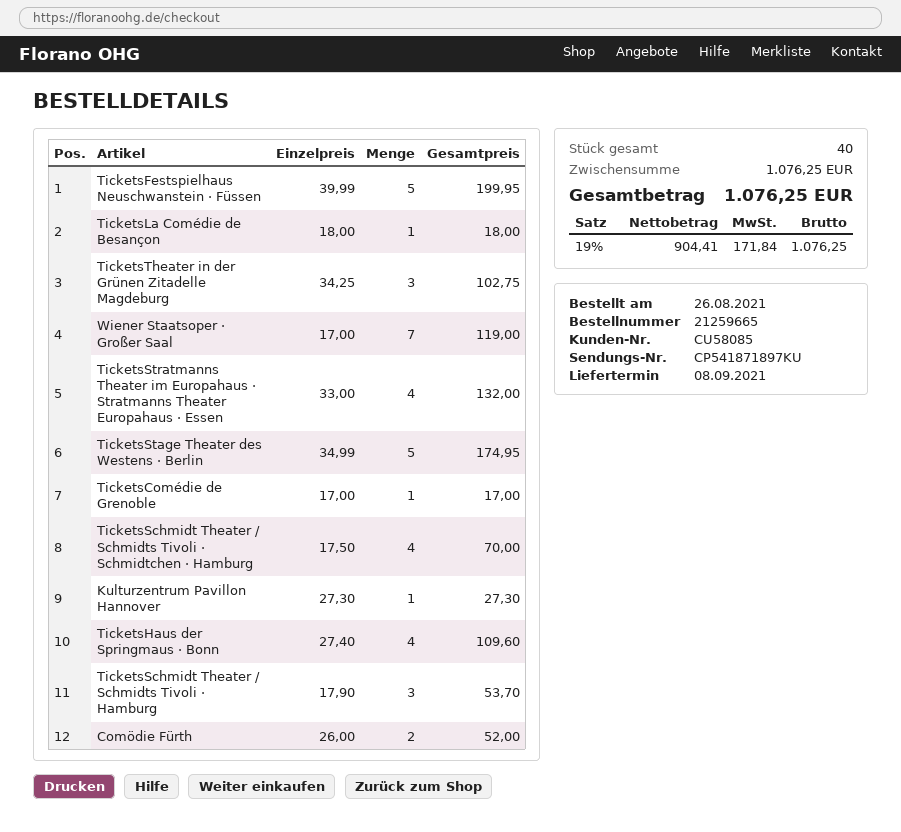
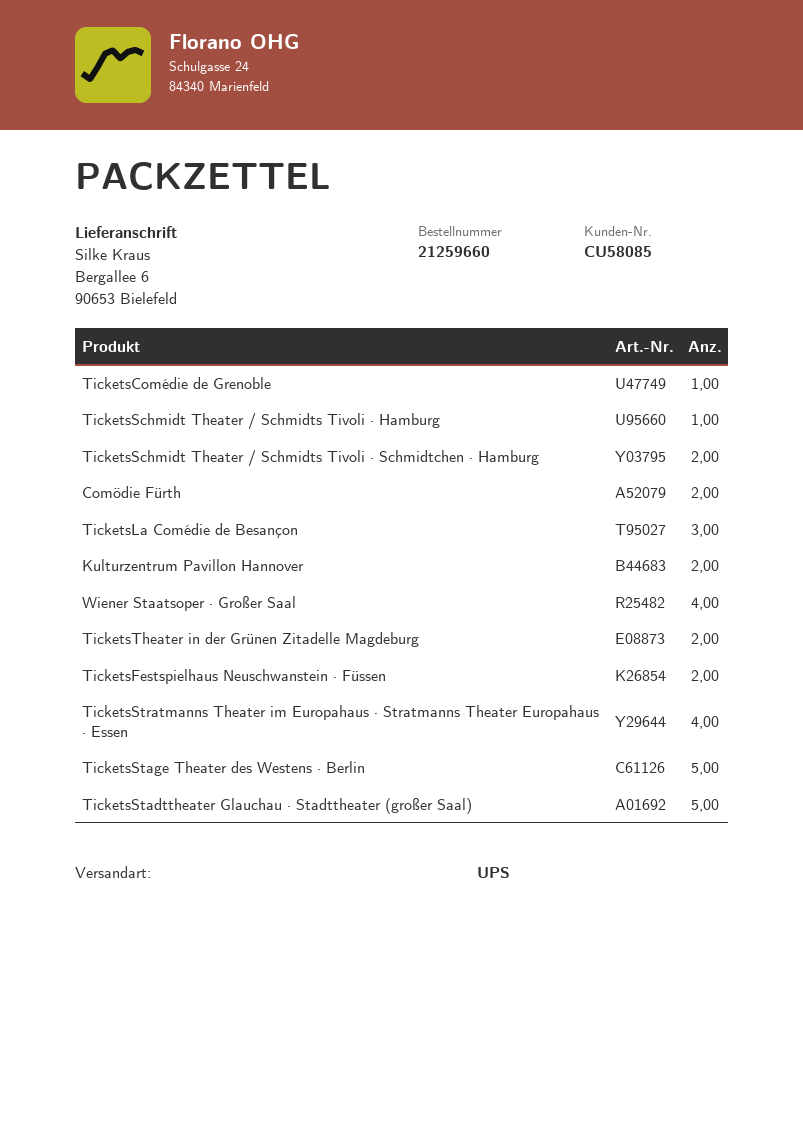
order number: 21259665 -> 21259660
TicketsFestspielhaus Neuschwanstein · Füssen: 5 -> 2
TicketsLa Comédie de Besançon: 1 -> 3
TicketsTheater in der Grünen Zitadelle Magdeburg: 3 -> 2
Wiener Staatsoper · Großer Saal: 7 -> 4
TicketsSchmidt Theater / Schmidts Tivoli · Schmidtchen · Hamburg: 4 -> 2
Kulturzentrum Pavillon Hannover: 1 -> 2
TicketsHaus der Springmaus · Bonn: 4 -> none
TicketsSchmidt Theater / Schmidts Tivoli · Hamburg: 3 -> 1
TicketsStadttheater Glauchau · Stadttheater (großer Saal): none -> 5

